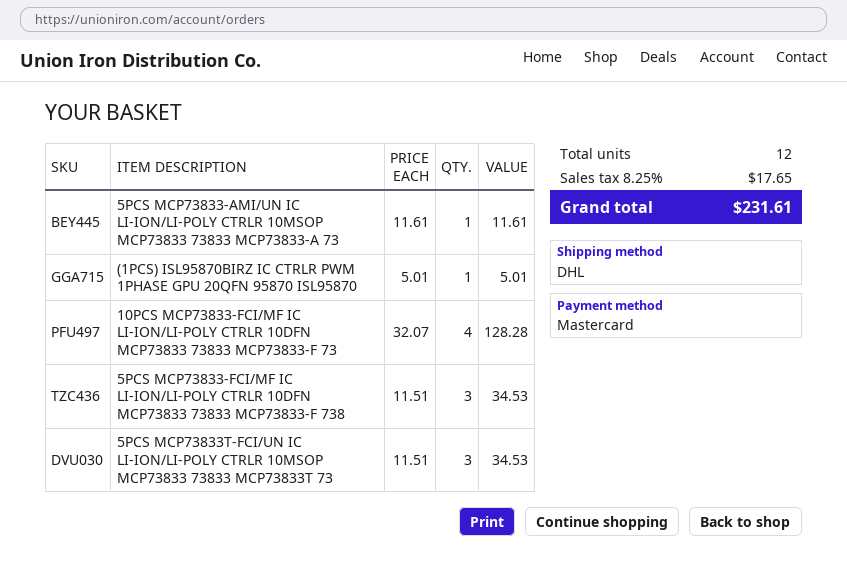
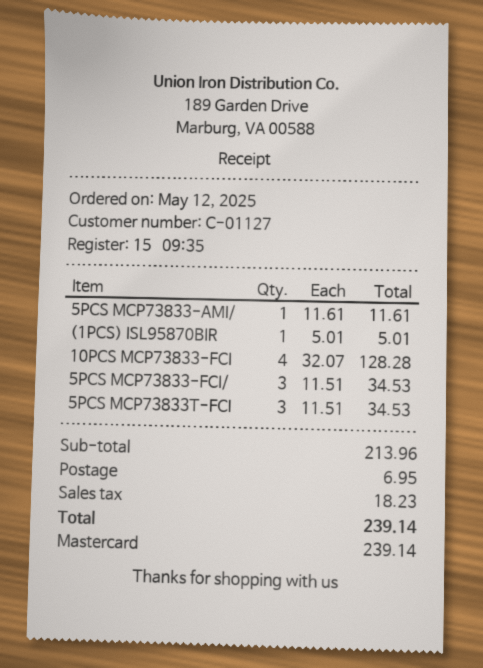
shipping: none -> 6.95
tax: 17.65 -> 18.23
total: 231.61 -> 239.14

